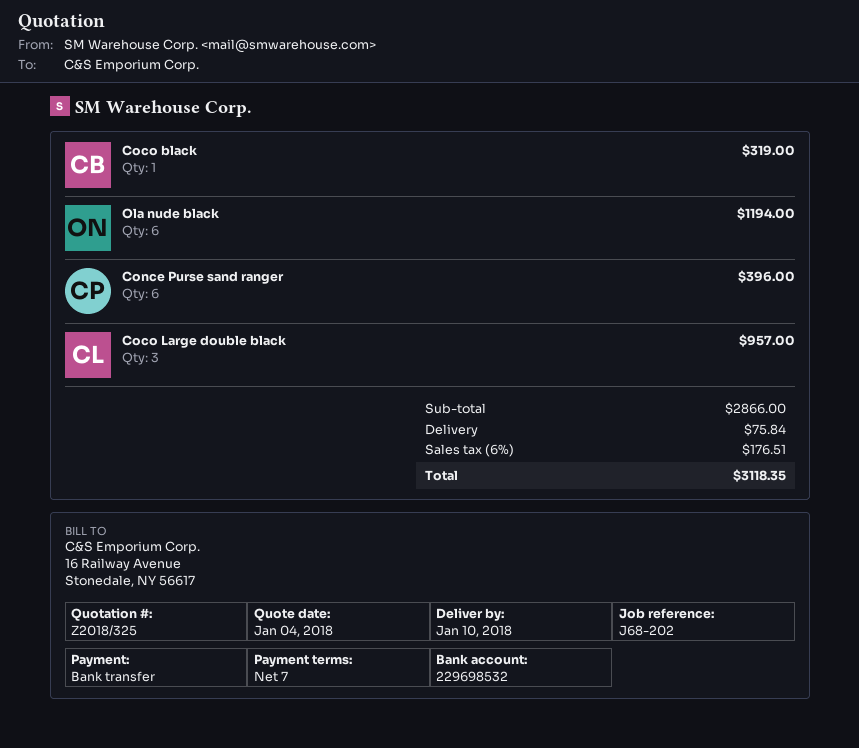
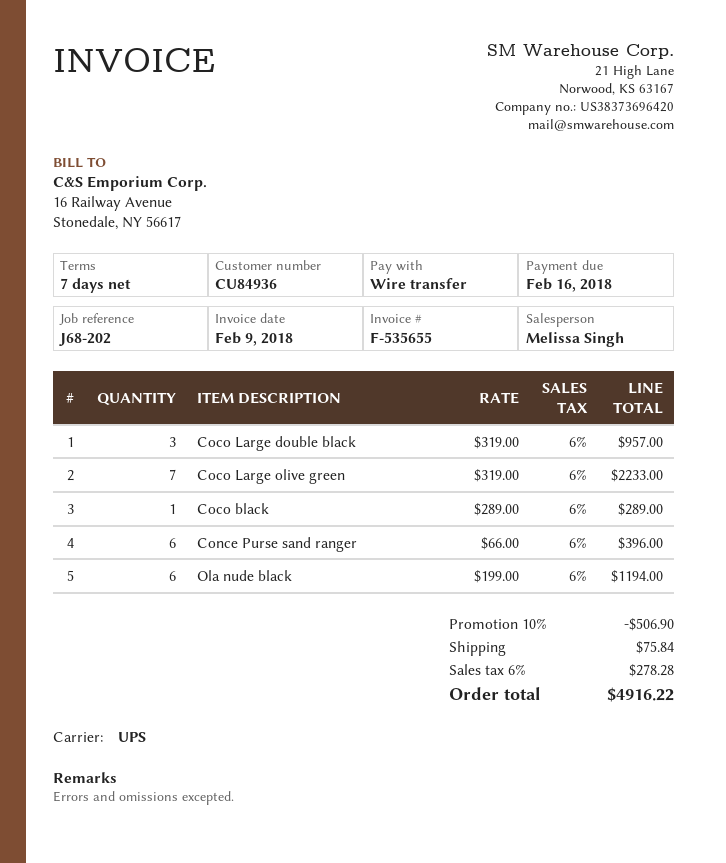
Coco black: 1 for 319.00 -> 1 for 289.00
Coco Large olive green: none -> 7 for 2233.00
discount: none -> 10% = 506.90
tax: 6% = 176.51 -> 6% = 278.28
total: 3118.35 -> 4916.22

